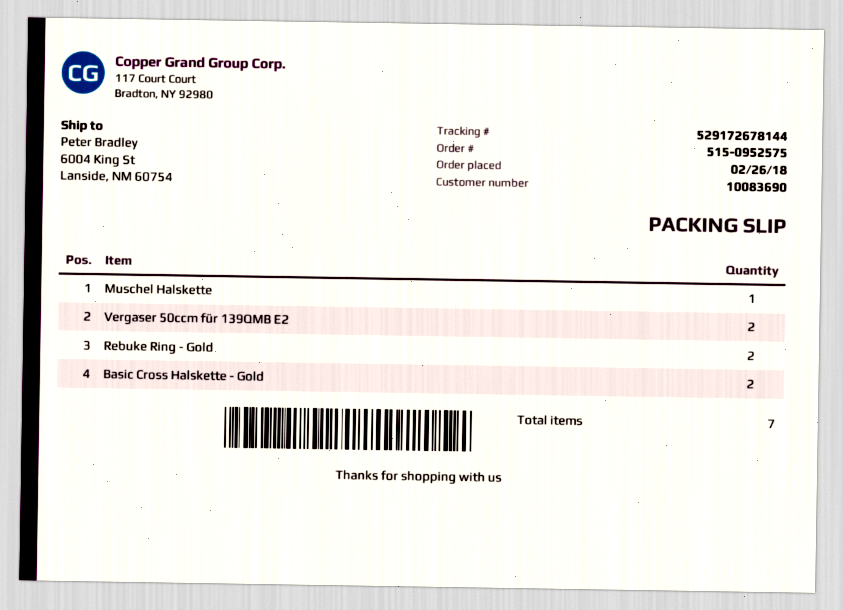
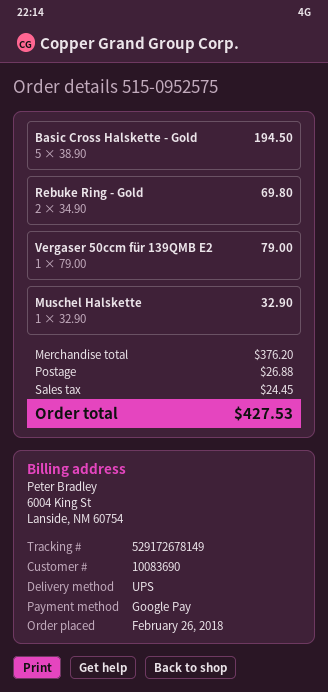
tracking number: 529172678144 -> 529172678149
Vergaser 50ccm für 139QMB E2: 2 -> 1
Basic Cross Halskette - Gold: 2 -> 5

